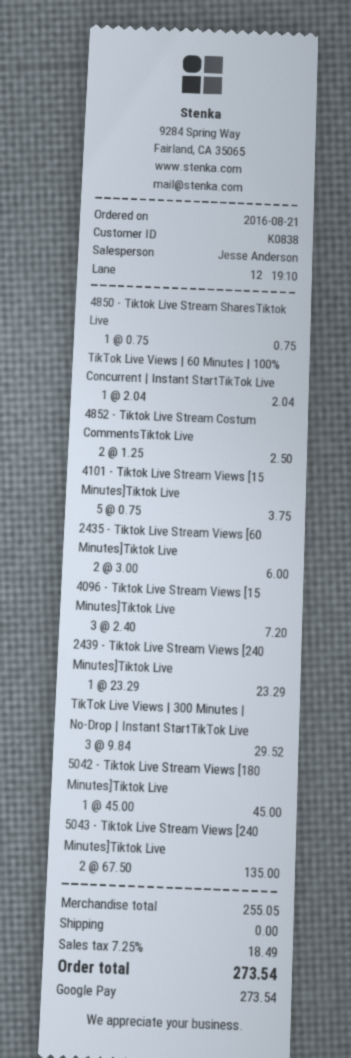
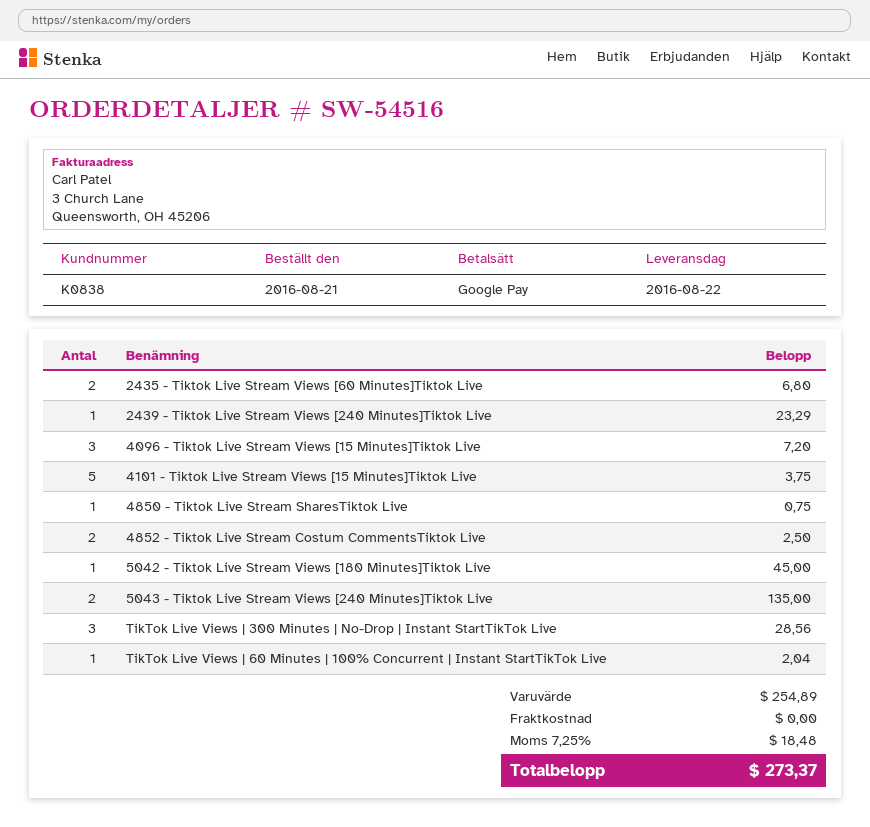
2435 - Tiktok Live Stream Views [60 Minutes]Tiktok Live: 2 for 6.00 -> 2 for 6.80
TikTok Live Views | 300 Minutes | No-Drop | Instant StartTikTok Live: 3 for 29.52 -> 3 for 28.56
subtotal: 255.05 -> 254.89
tax: 7.25% = 18.49 -> 7.25% = 18.48
total: 273.54 -> 273.37

